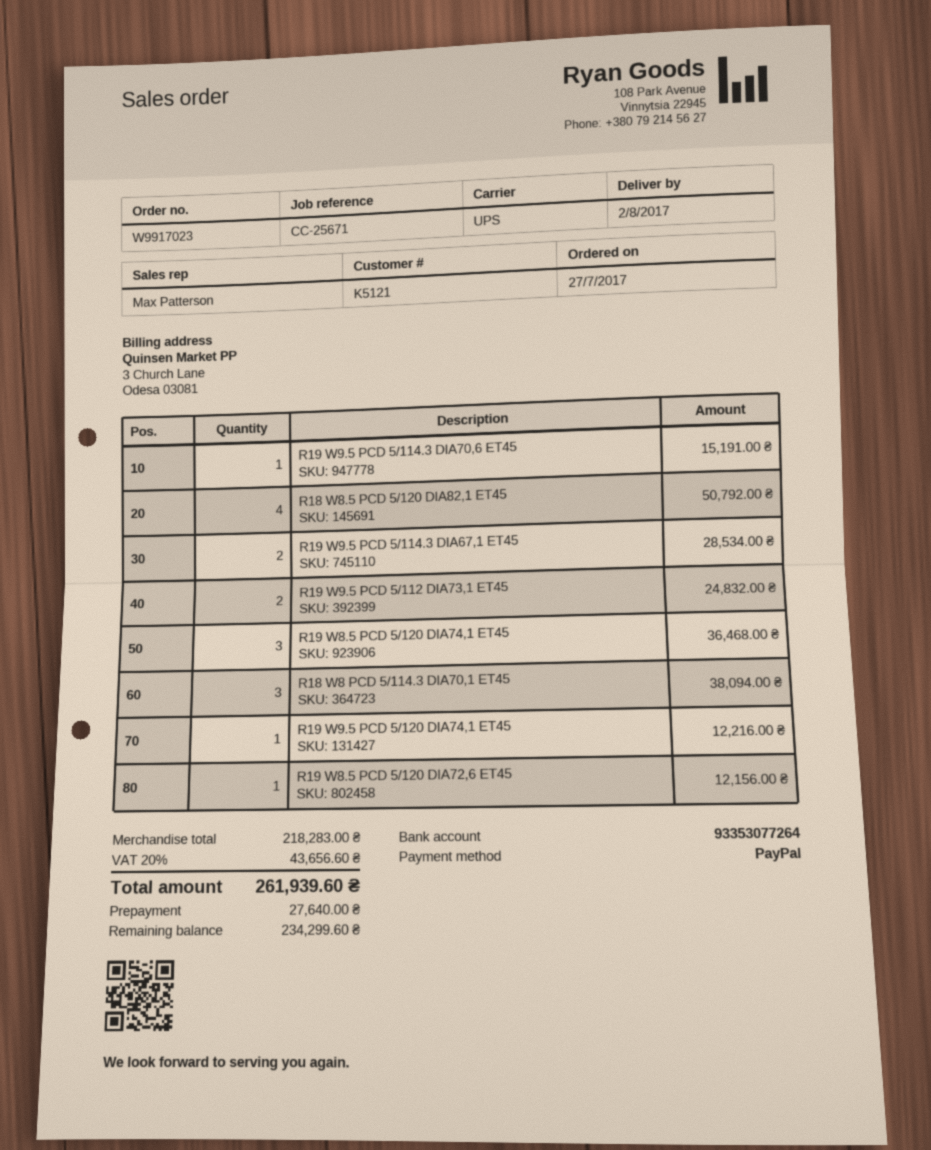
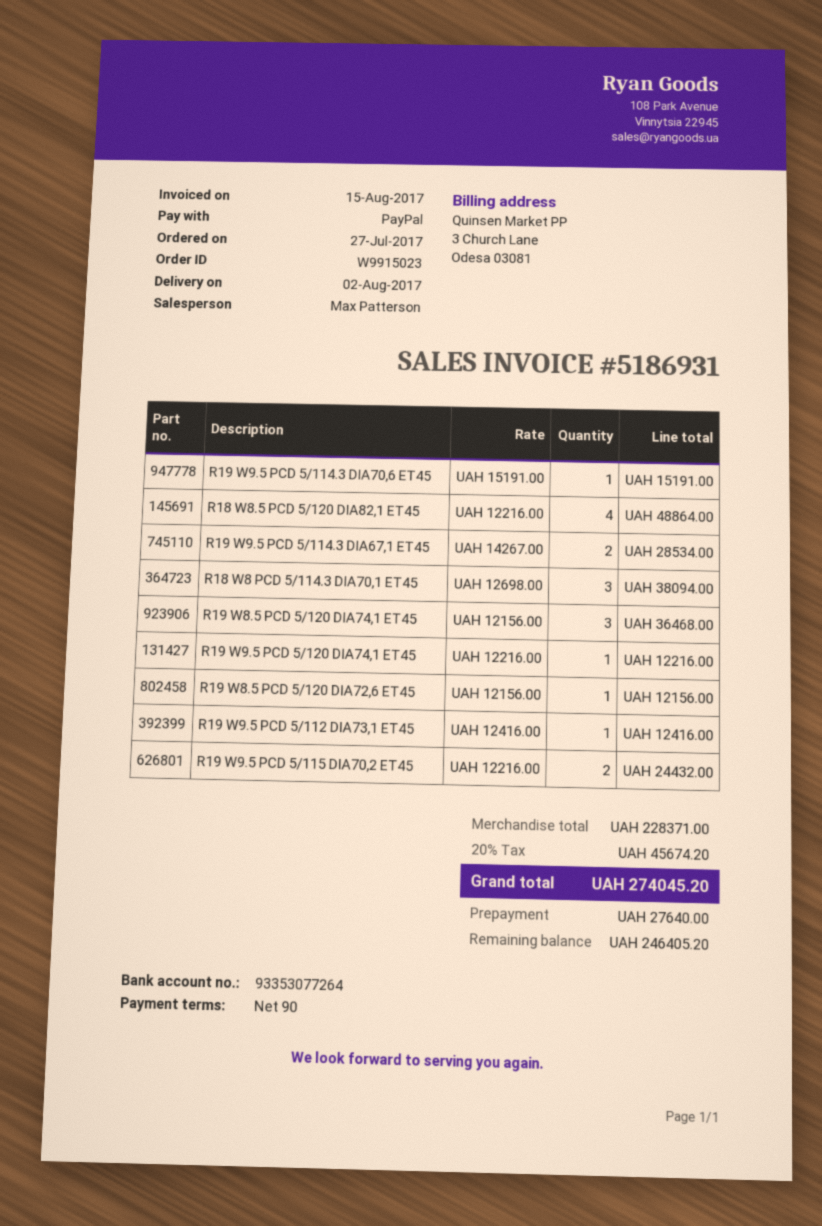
order number: W9917023 -> W9915023
R18 W8.5 PCD 5/120 DIA82,1 ET45: 4 for 50792.00 -> 4 for 48864.00
R19 W9.5 PCD 5/112 DIA73,1 ET45: 2 for 24832.00 -> 1 for 12416.00
R19 W9.5 PCD 5/115 DIA70,2 ET45: none -> 2 for 24432.00
subtotal: 218283.00 -> 228371.00
tax: 20% = 43656.60 -> 20% = 45674.20
total: 261939.60 -> 274045.20
balance: 234299.60 -> 246405.20

